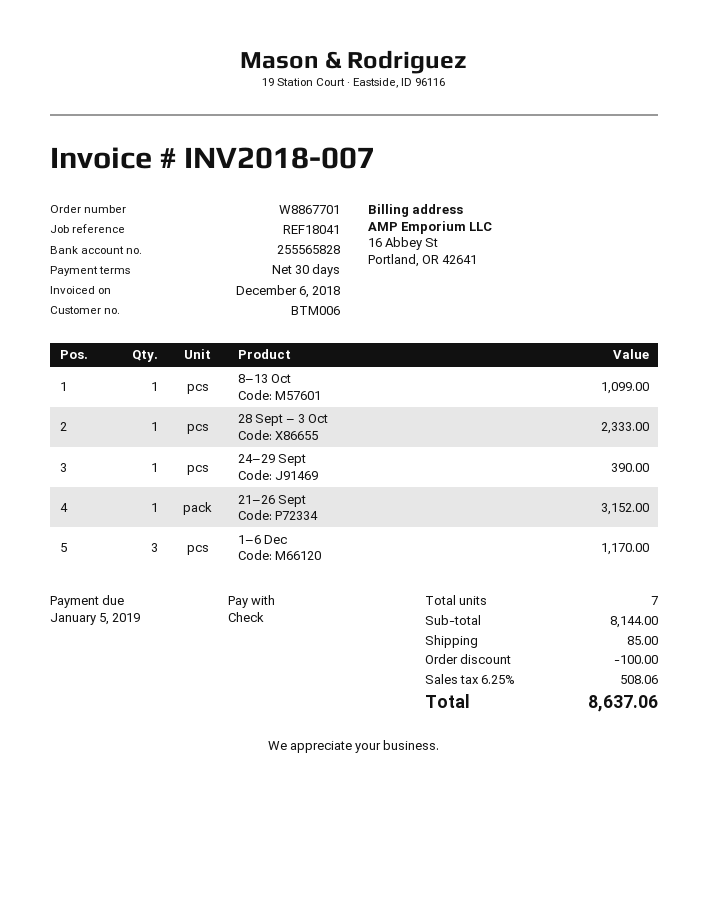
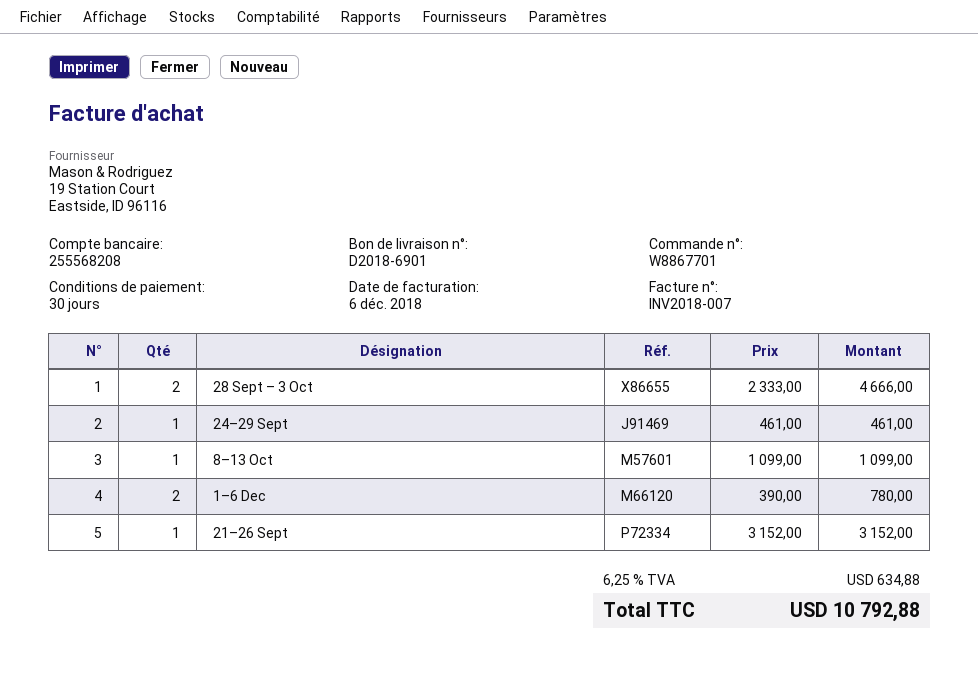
bank account: 255565828 -> 255568208
28 Sept – 3 Oct: 1 for 2333.00 -> 2 for 4666.00
24–29 Sept: 1 for 390.00 -> 1 for 461.00
1–6 Dec: 3 for 1170.00 -> 2 for 780.00
discount: 100.00 -> none
shipping: 85.00 -> none
tax: 6.25% = 508.06 -> 6.25% = 634.88
total: 8637.06 -> 10792.88

